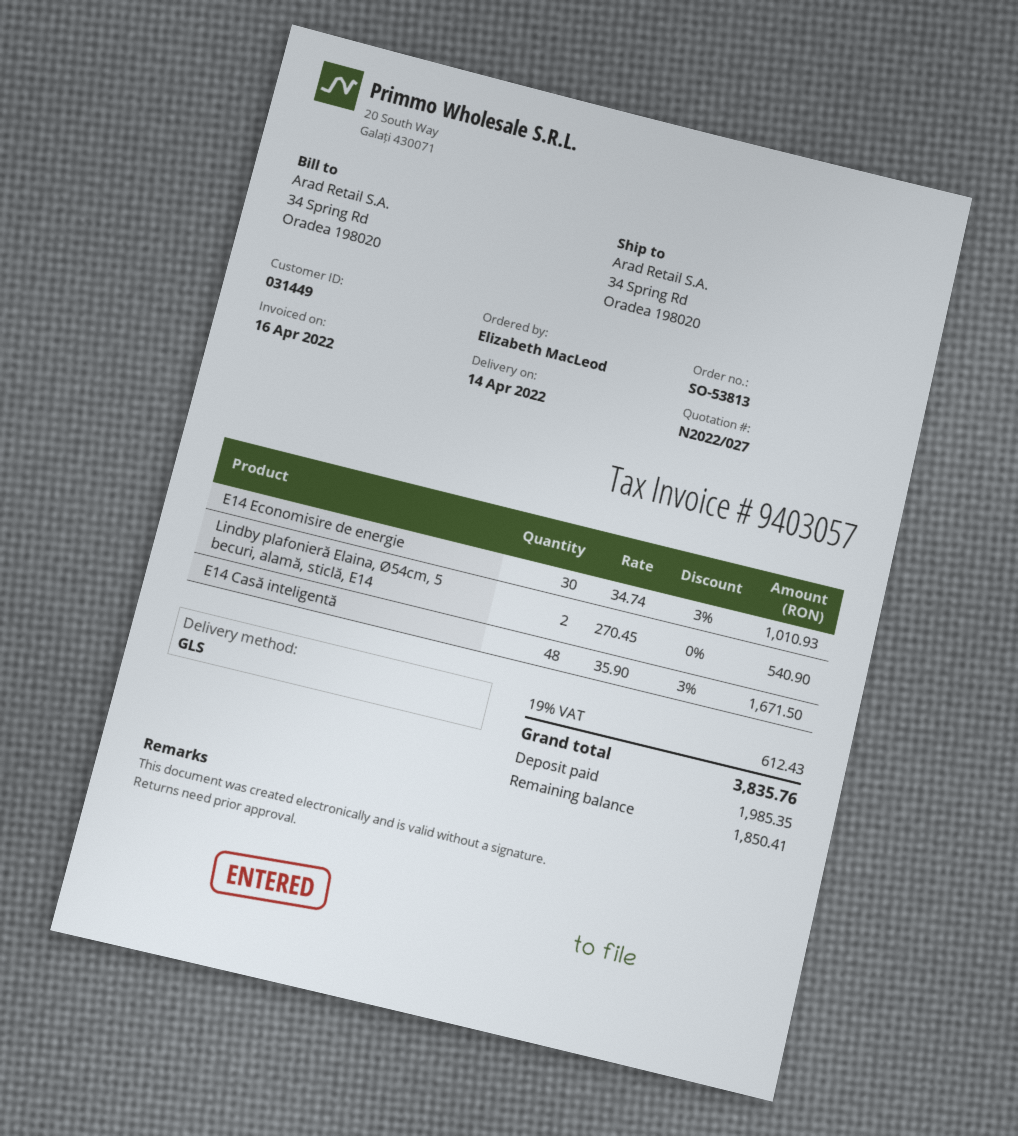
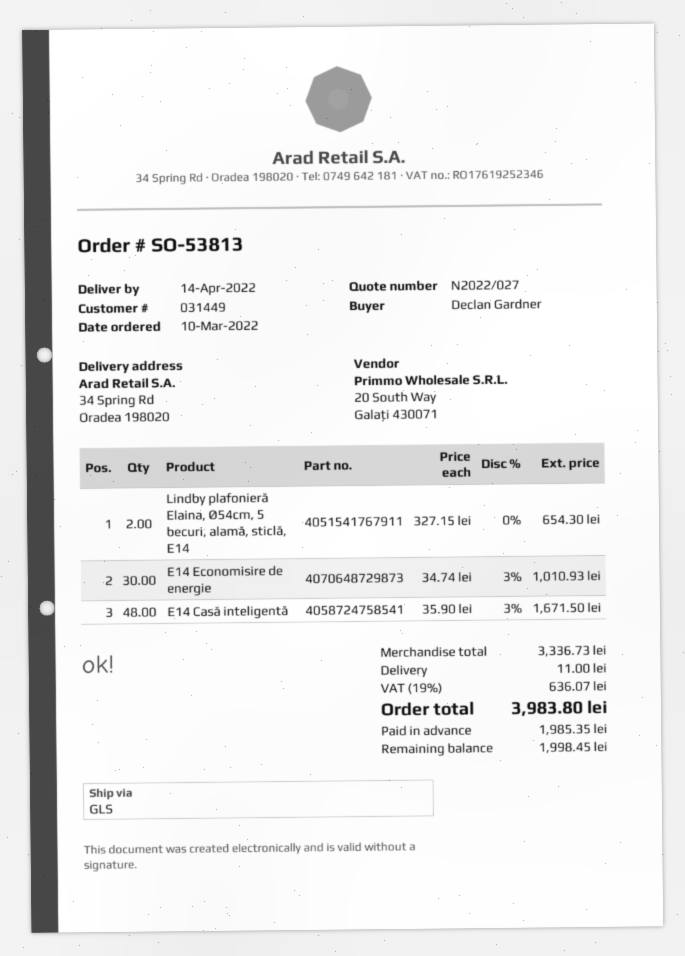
ordered by: Elizabeth MacLeod -> Declan Gardner
Lindby plafonieră Elaina, Ø54cm, 5 becuri, alamă, sticlă, E14: 2 x 270.45 = 540.90 -> 2 x 327.15 = 654.30
shipping: none -> 11.00
tax: 19% = 612.43 -> 19% = 636.07
total: 3835.76 -> 3983.80
balance: 1850.41 -> 1998.45

